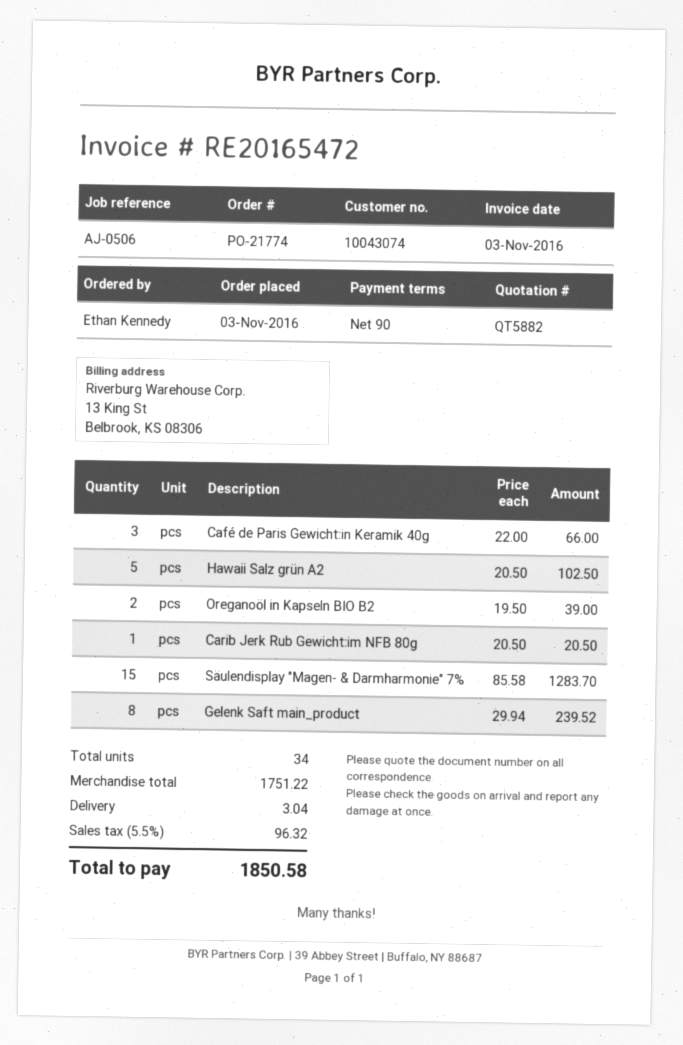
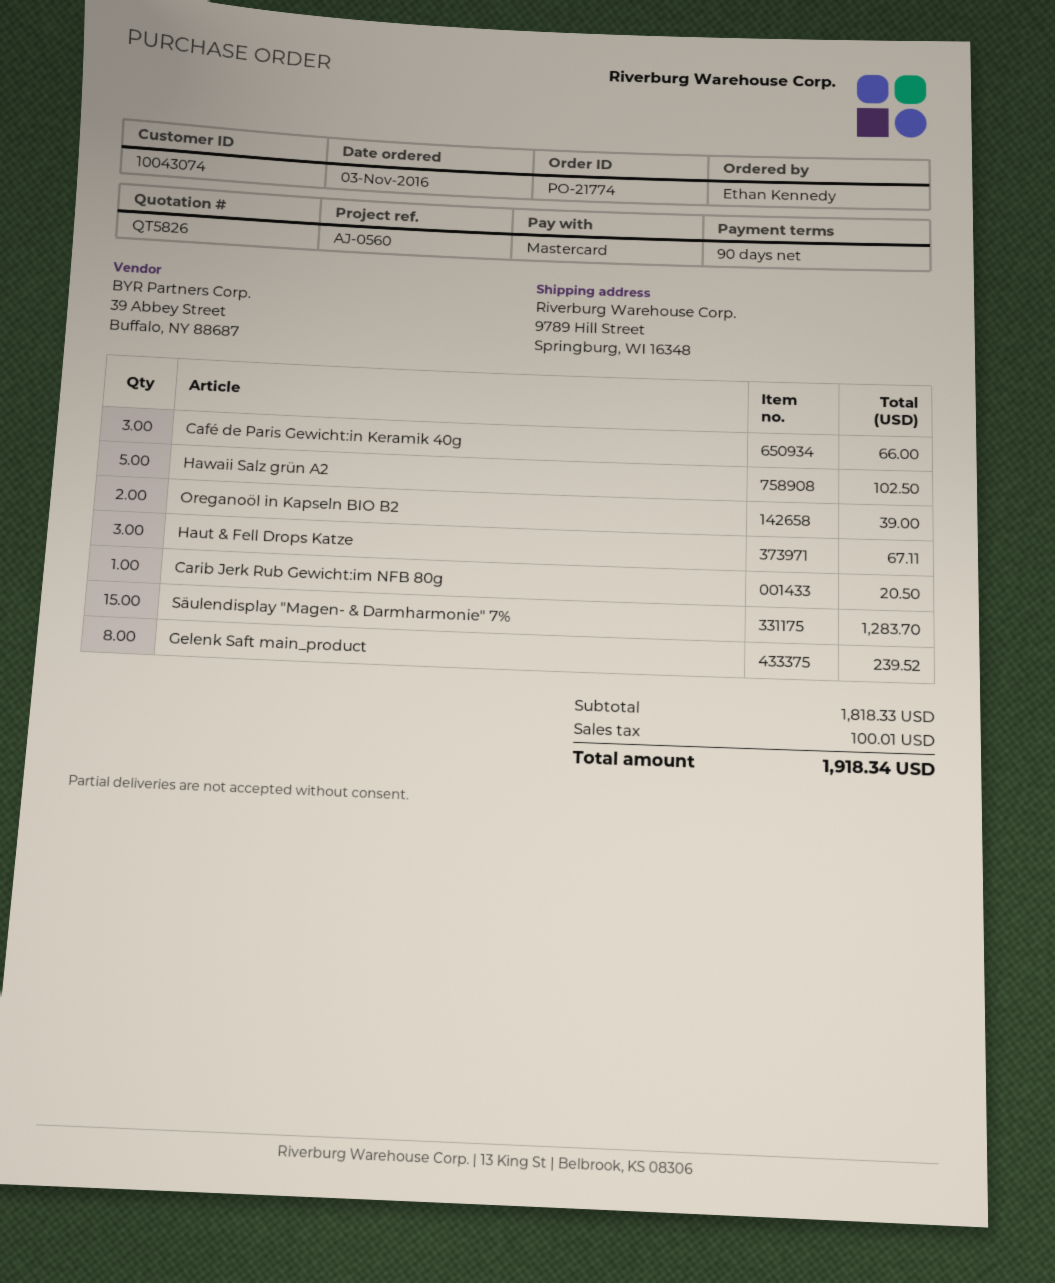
quote number: QT5882 -> QT5826
reference: AJ-0506 -> AJ-0560
Haut & Fell Drops Katze: none -> 3 for 67.11
subtotal: 1751.22 -> 1818.33
shipping: 3.04 -> none
tax: 96.32 -> 100.01
total: 1850.58 -> 1918.34

